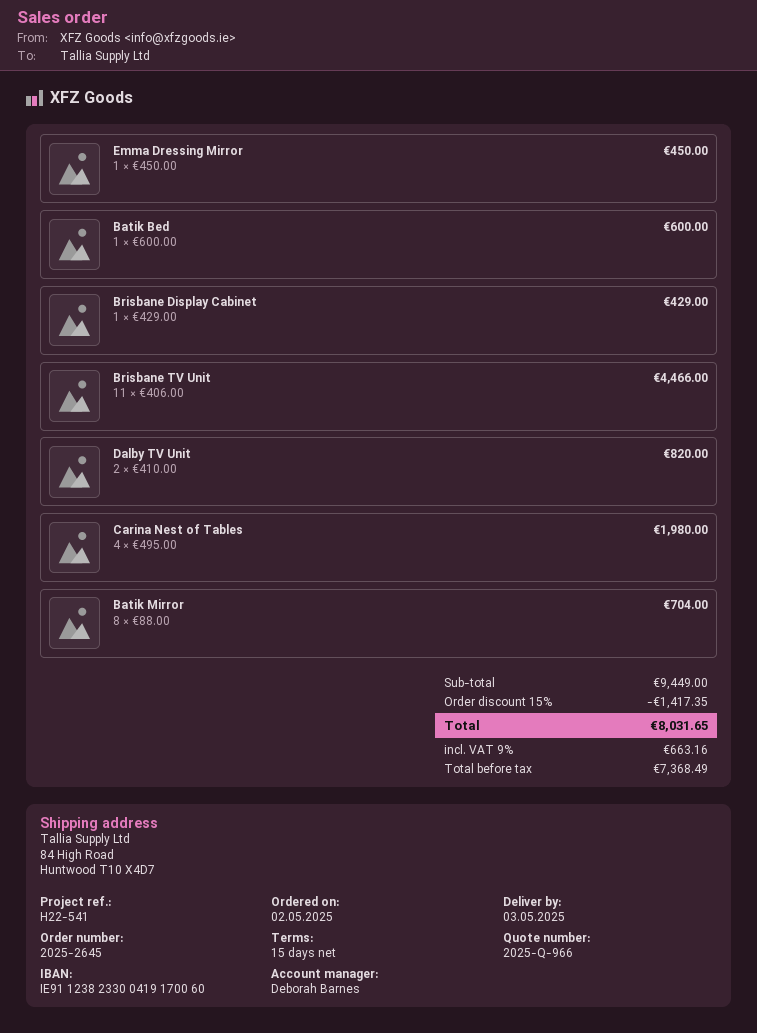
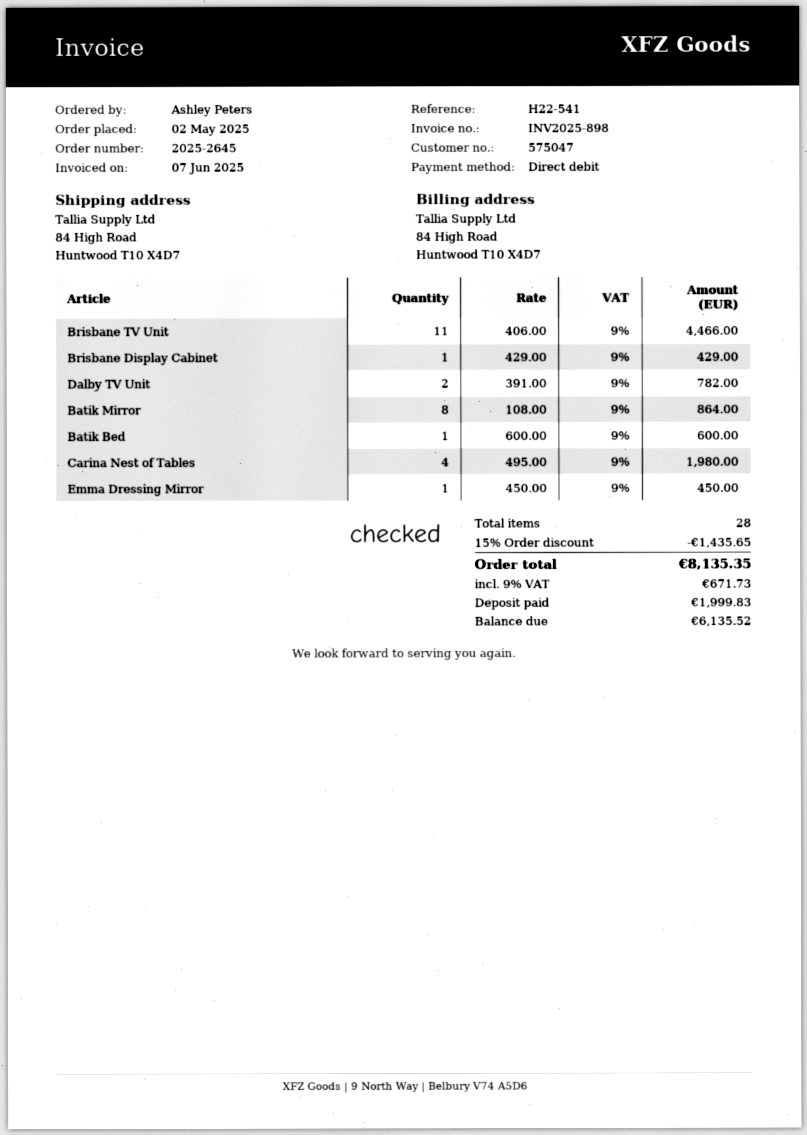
Dalby TV Unit: 2 x 410.00 = 820.00 -> 2 x 391.00 = 782.00
Batik Mirror: 8 x 88.00 = 704.00 -> 8 x 108.00 = 864.00
discount: 15% = 1417.35 -> 15% = 1435.65
tax: 9% = 663.16 -> 9% = 671.73
total: 8031.65 -> 8135.35

